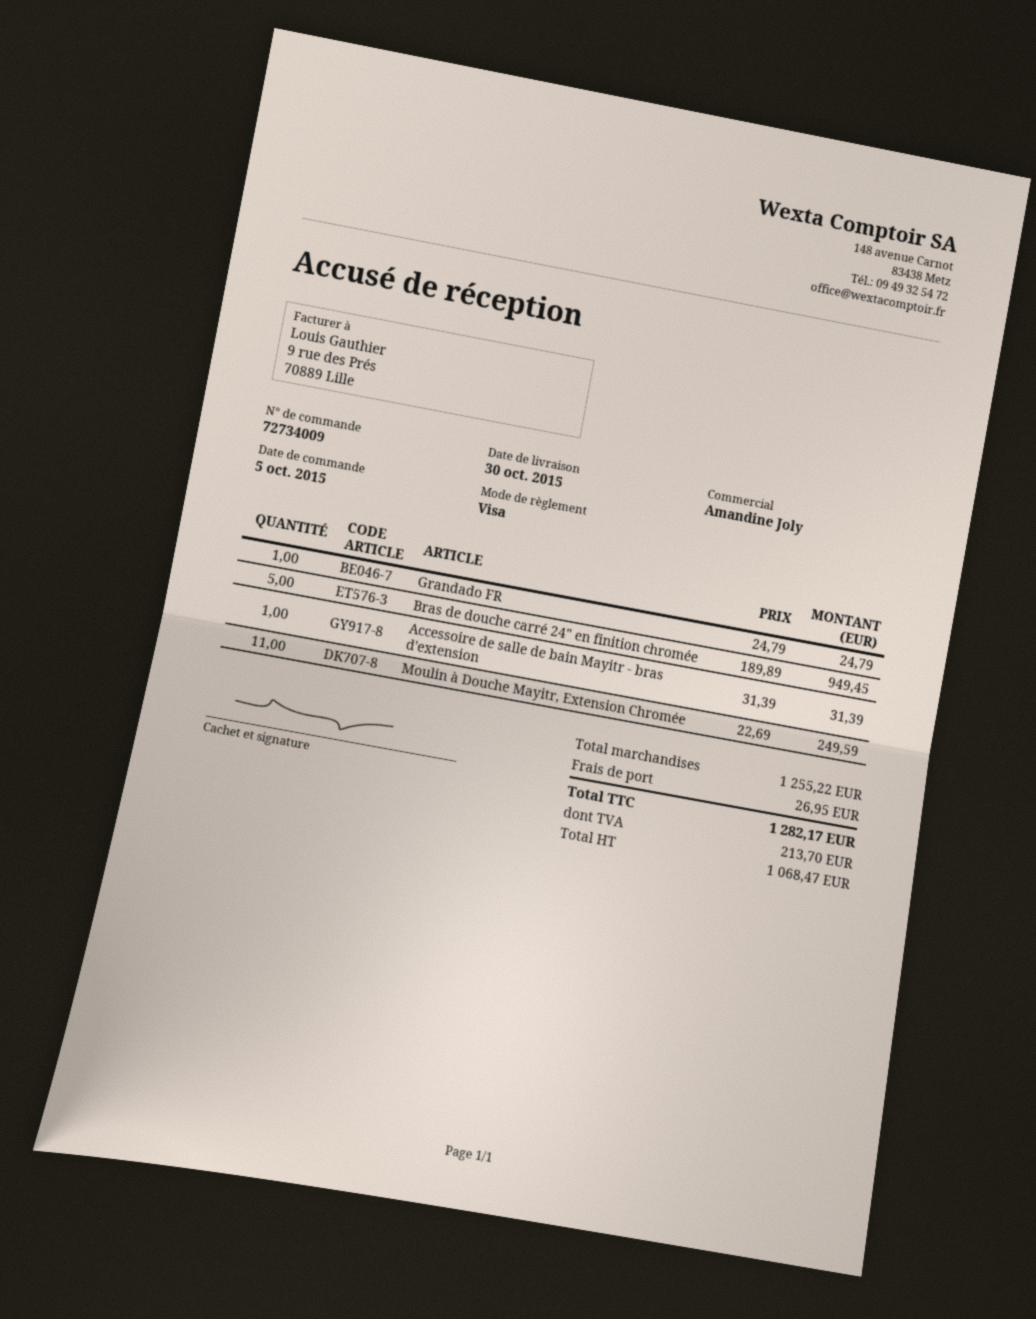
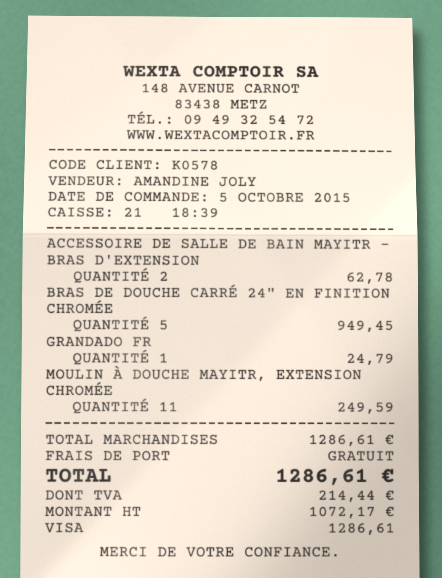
Accessoire de salle de bain Mayitr - bras d'extension: 1 for 31.39 -> 2 for 62.78
subtotal: 1255.22 -> 1286.61
shipping: 26.95 -> 0.00
net: 1068.47 -> 1072.17
tax: 213.70 -> 214.44
total: 1282.17 -> 1286.61

